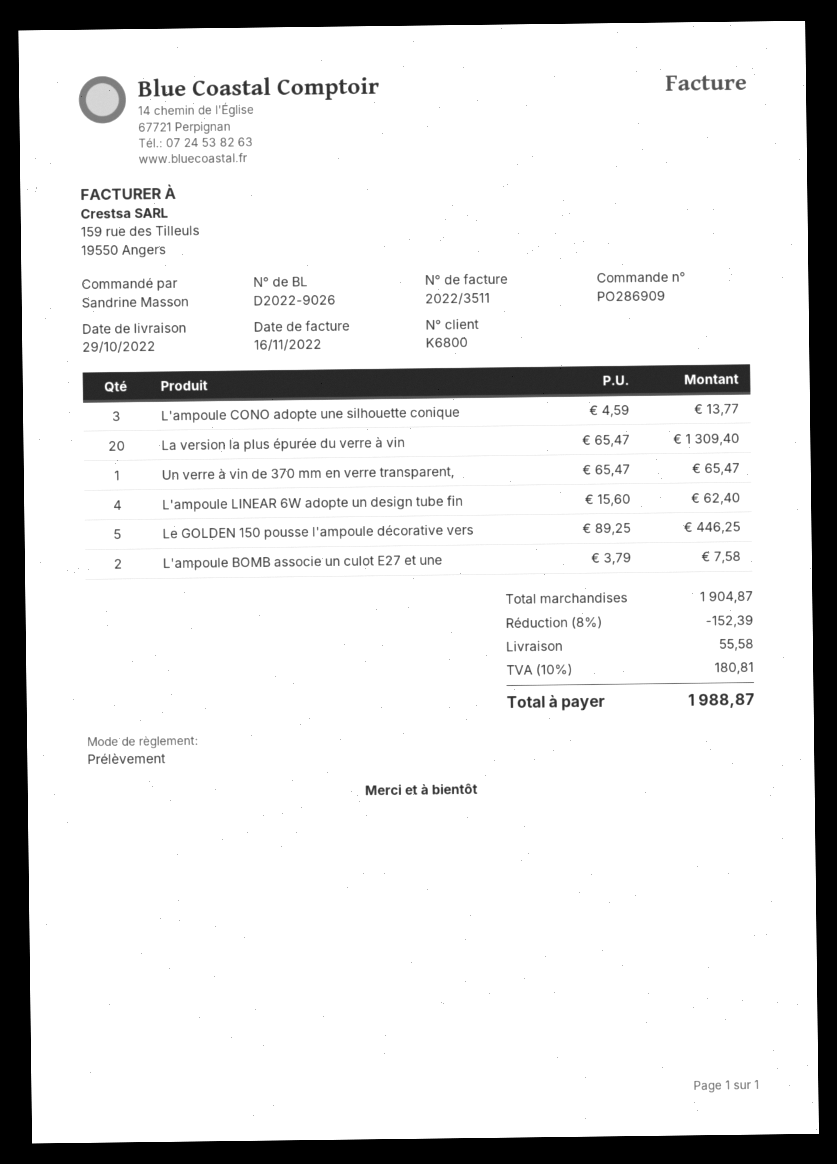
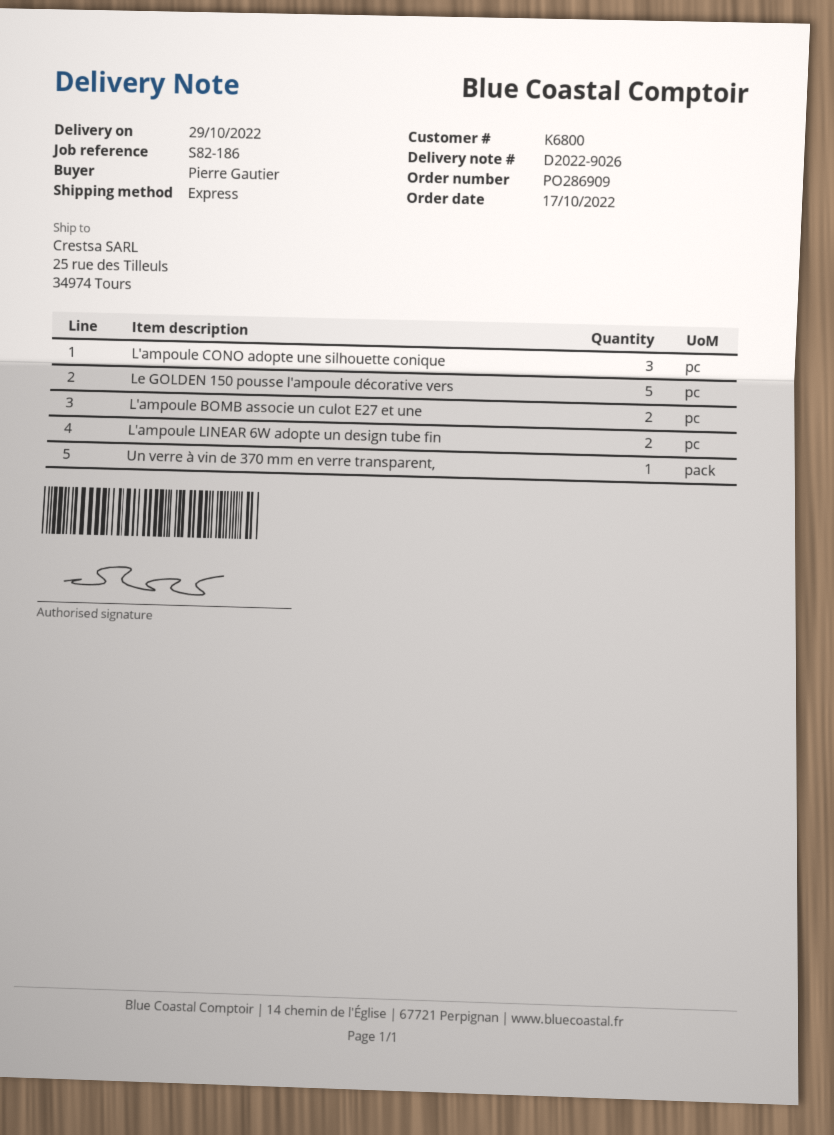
ordered by: Sandrine Masson -> Pierre Gautier
La version la plus épurée du verre à vin: 20 -> none
L'ampoule LINEAR 6W adopte un design tube fin: 4 -> 2

